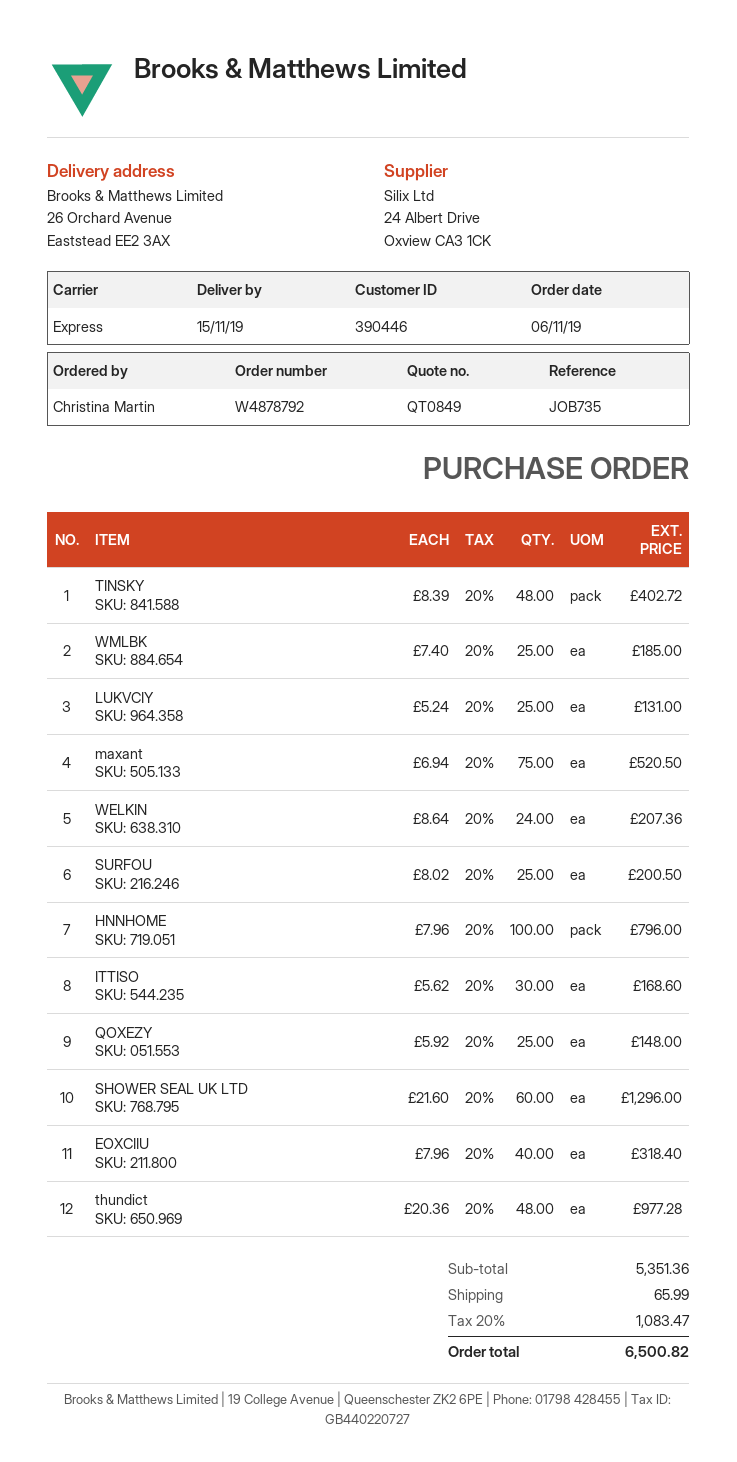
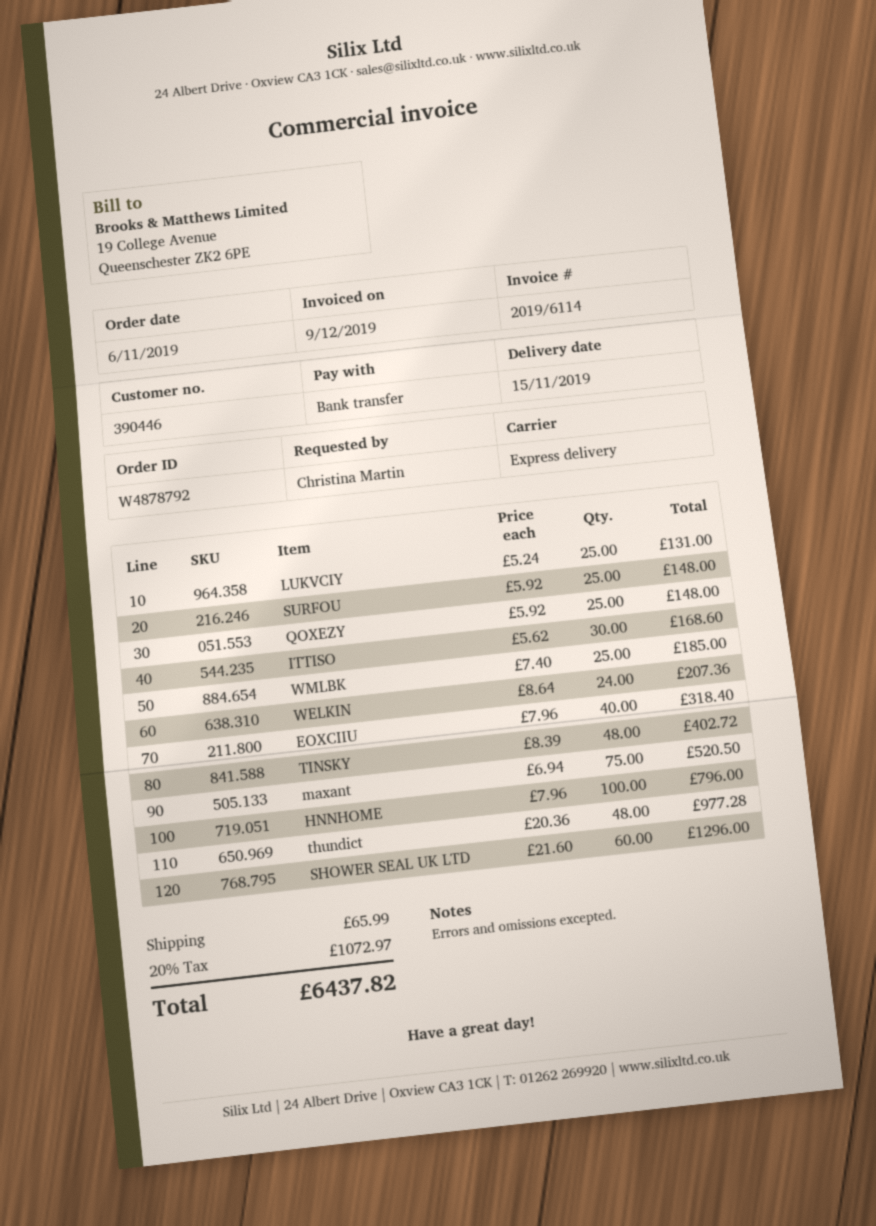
SURFOU: 25 x 8.02 = 200.50 -> 25 x 5.92 = 148.00
tax: 20% = 1083.47 -> 20% = 1072.97
total: 6500.82 -> 6437.82

